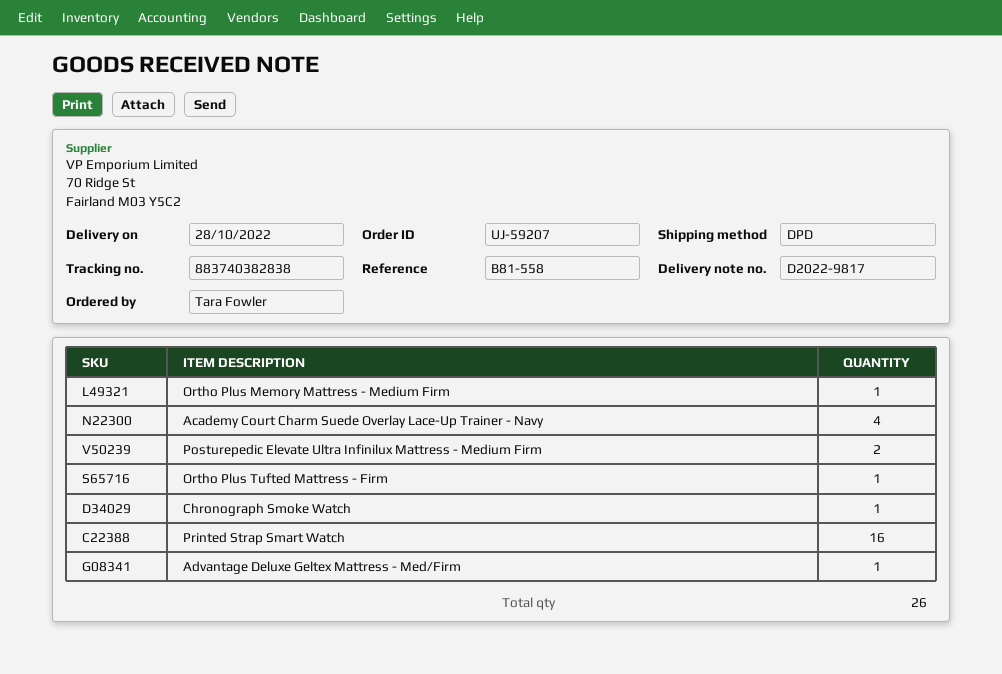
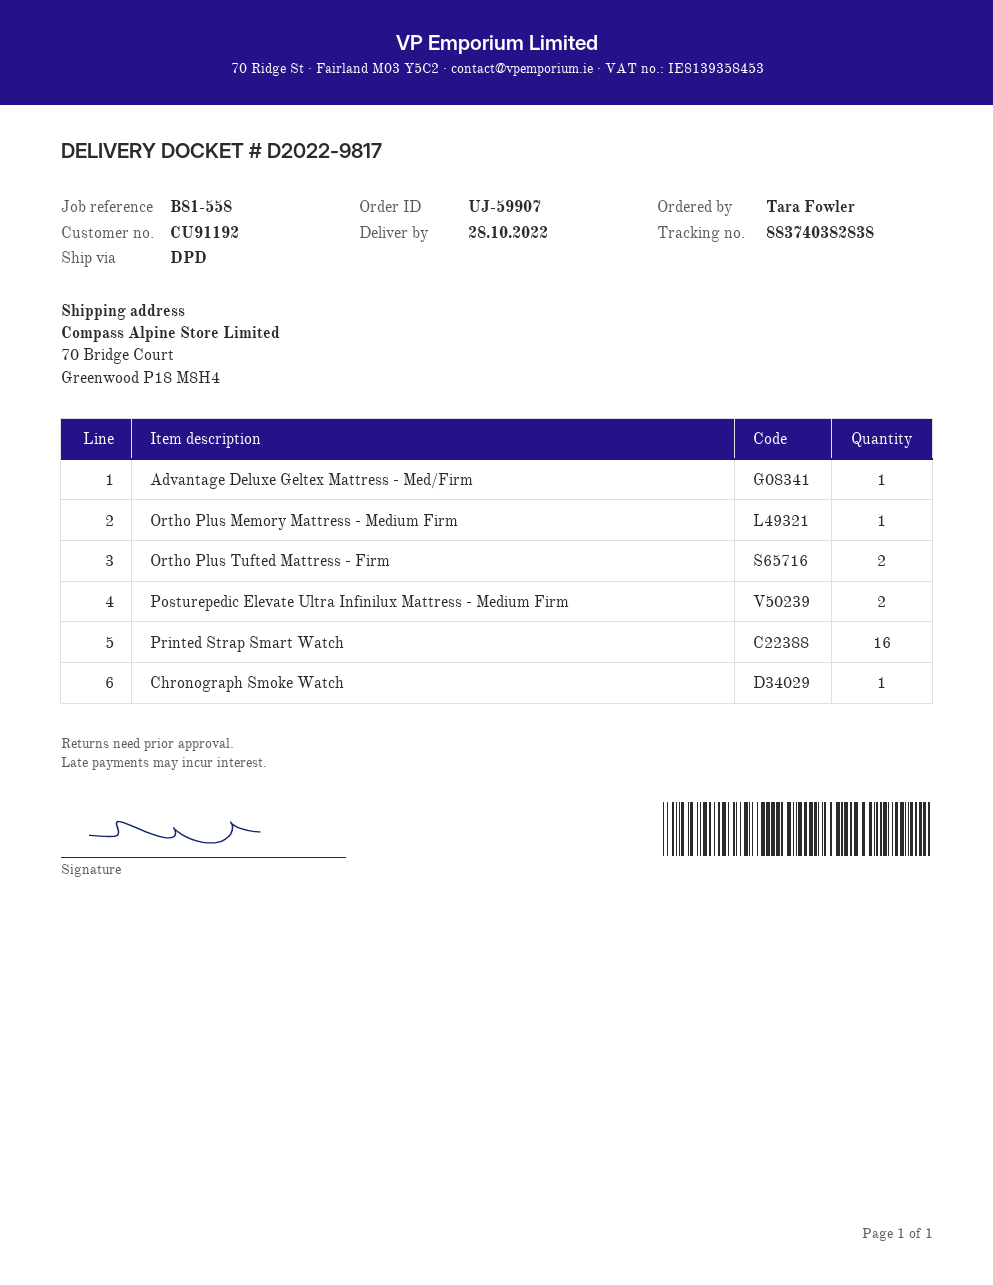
order number: UJ-59207 -> UJ-59907
Academy Court Charm Suede Overlay Lace-Up Trainer - Navy: 4 -> none
Ortho Plus Tufted Mattress - Firm: 1 -> 2

